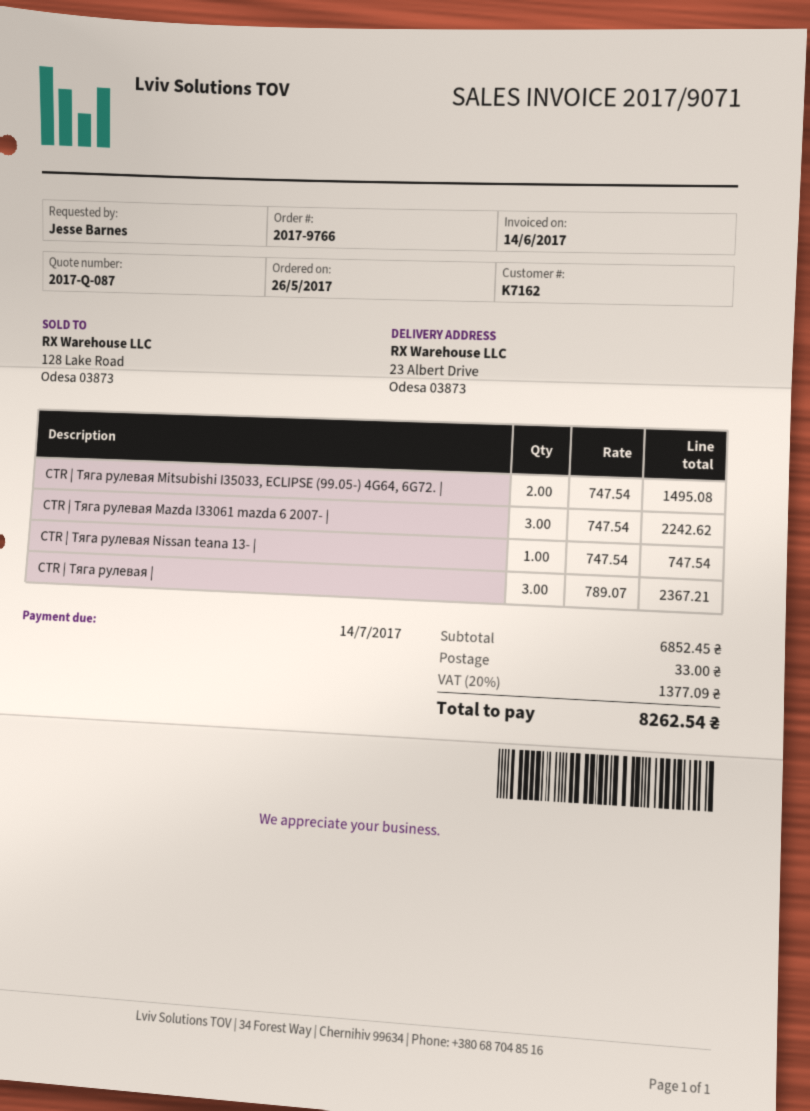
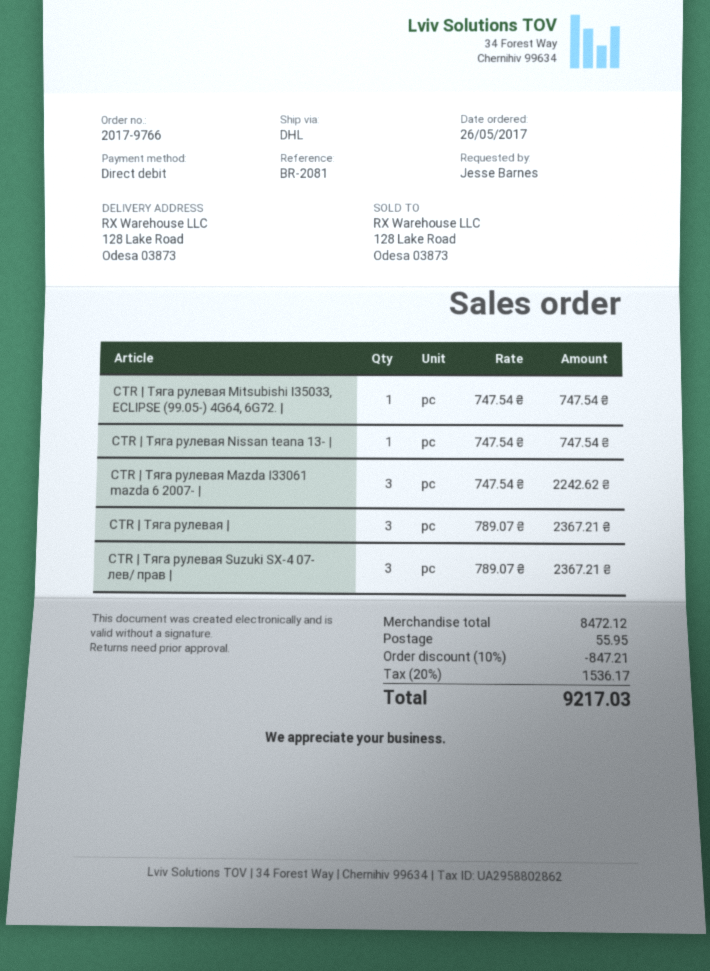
ship to: 23 Albert Drive, Odesa 03873 -> 128 Lake Road, Odesa 03873
CTR | Тяга рулевая Mitsubishi I35033, ECLIPSE (99.05-) 4G64, 6G72. |: 2 x 747.54 = 1495.08 -> 1 x 747.54 = 747.54
CTR | Тяга рулевая Suzuki SX-4 07- лев/ прав |: none -> 3 x 789.07 = 2367.21
subtotal: 6852.45 -> 8472.12
discount: none -> 10% = 847.21
shipping: 33.00 -> 55.95
tax: 20% = 1377.09 -> 20% = 1536.17
total: 8262.54 -> 9217.03

